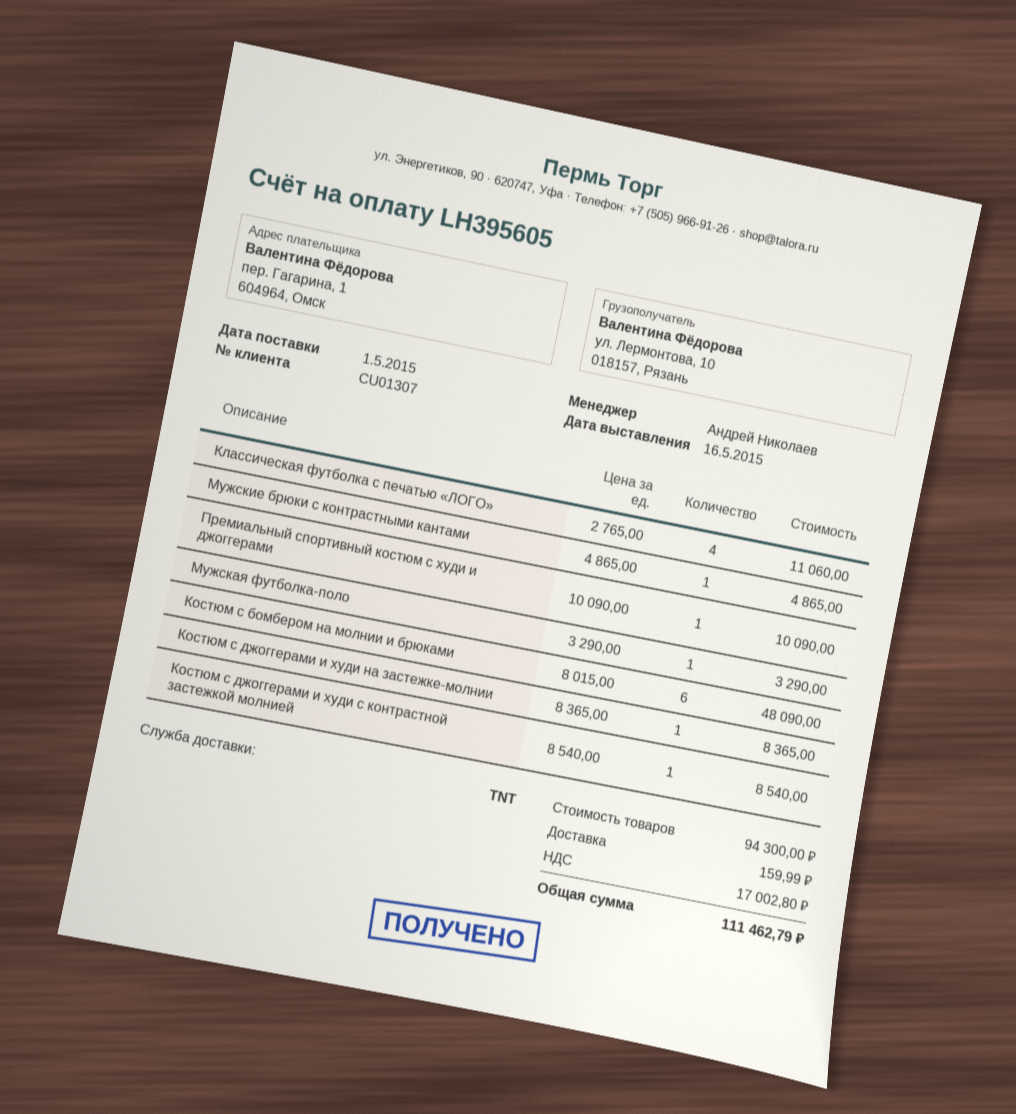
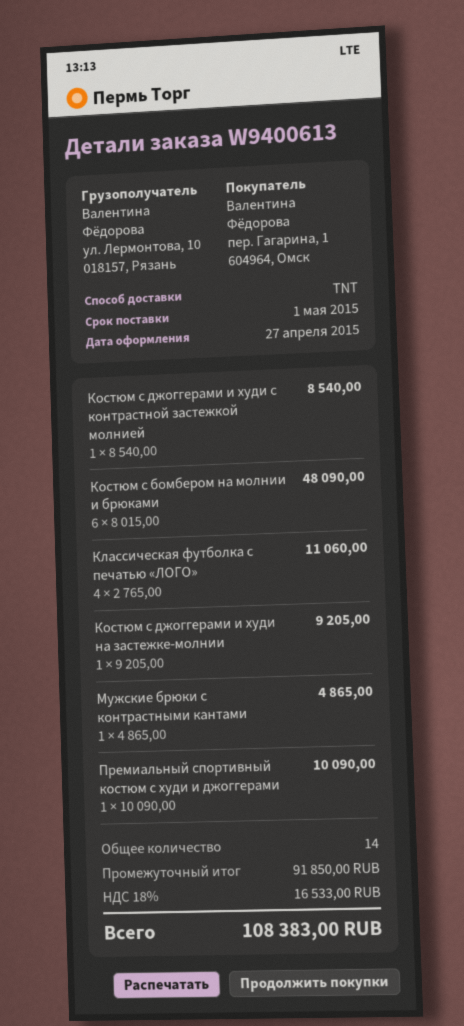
Мужская футболка-поло: 1 x 3290.00 = 3290.00 -> none
Костюм с джоггерами и худи на застежке-молнии: 1 x 8365.00 = 8365.00 -> 1 x 9205.00 = 9205.00
subtotal: 94300.00 -> 91850.00
shipping: 159.99 -> none
tax: 17002.80 -> 16533.00
total: 111462.79 -> 108383.00

